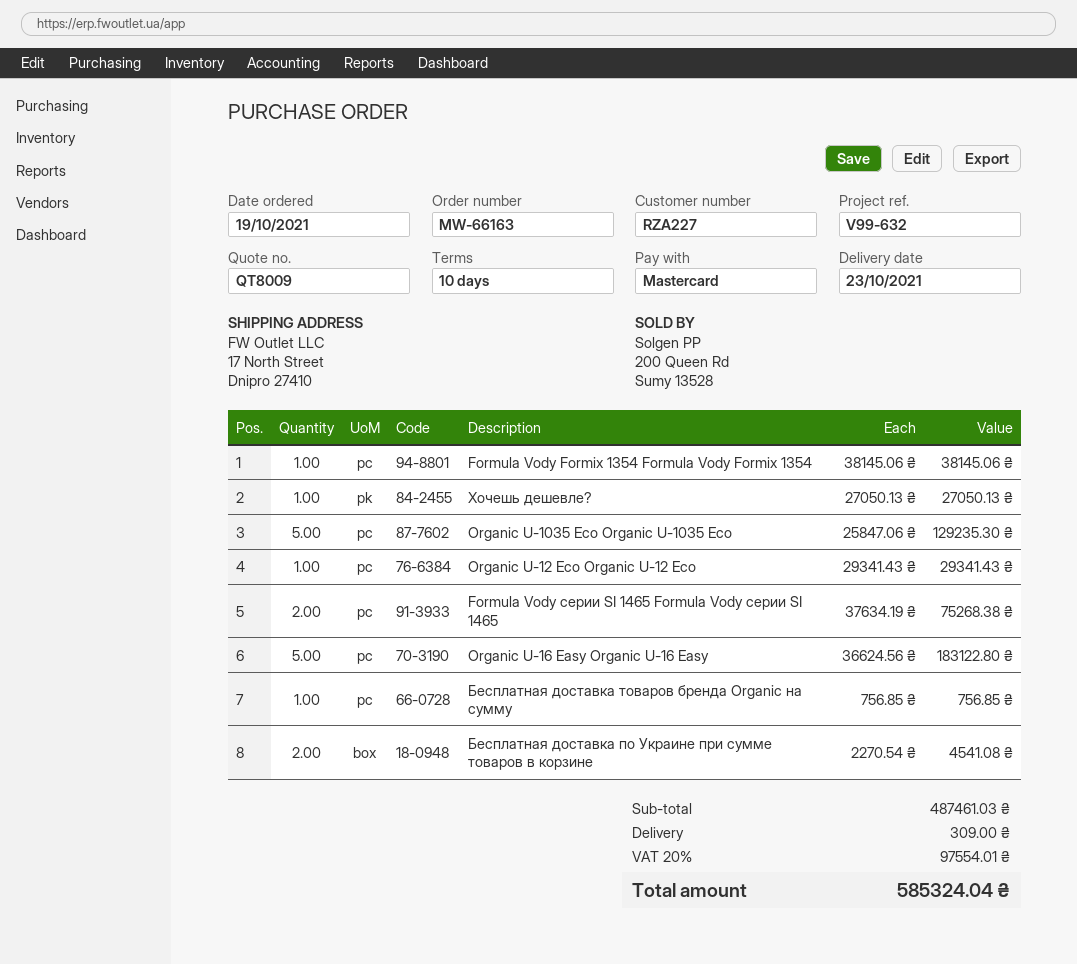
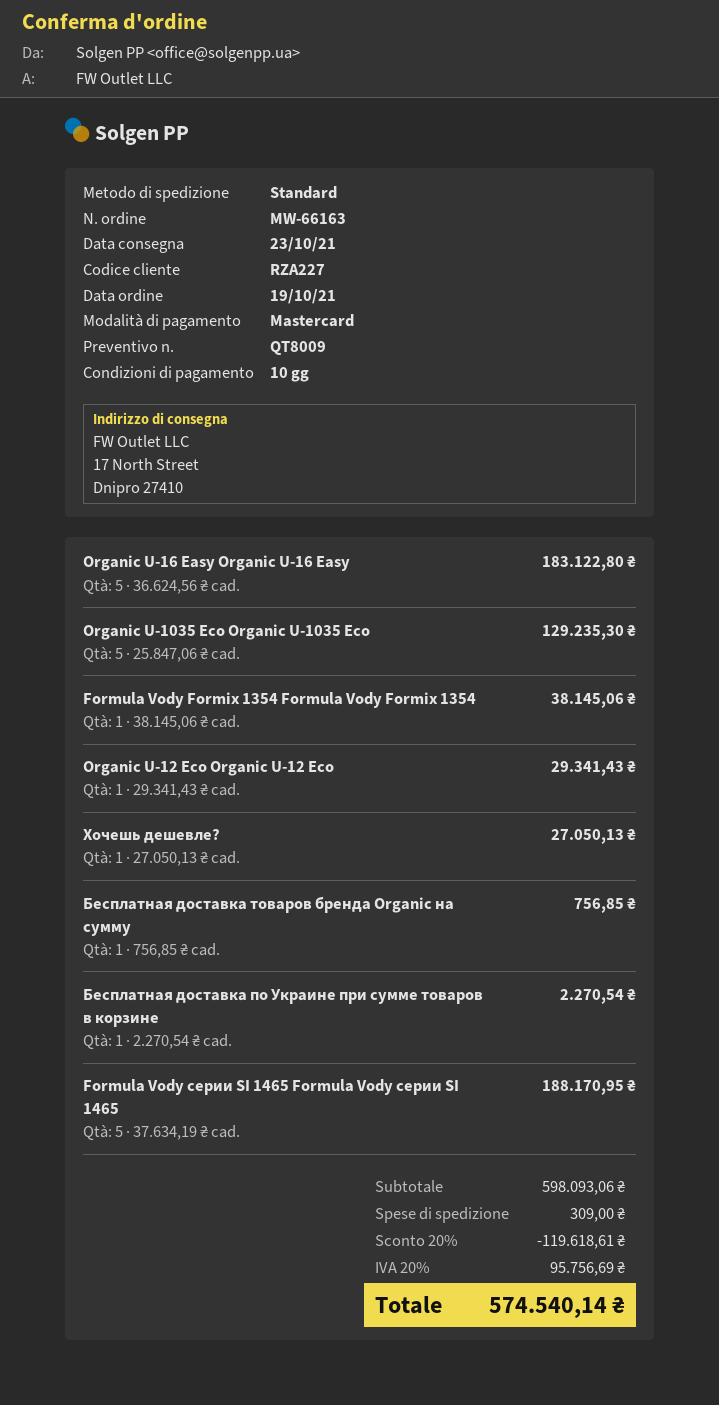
Formula Vody серии SI 1465 Formula Vody серии SI 1465: 2 x 37634.19 = 75268.38 -> 5 x 37634.19 = 188170.95
Бесплатная доставка по Украине при сумме товаров в корзине: 2 x 2270.54 = 4541.08 -> 1 x 2270.54 = 2270.54
subtotal: 487461.03 -> 598093.06
discount: none -> 20% = 119618.61
tax: 20% = 97554.01 -> 20% = 95756.69
total: 585324.04 -> 574540.14

